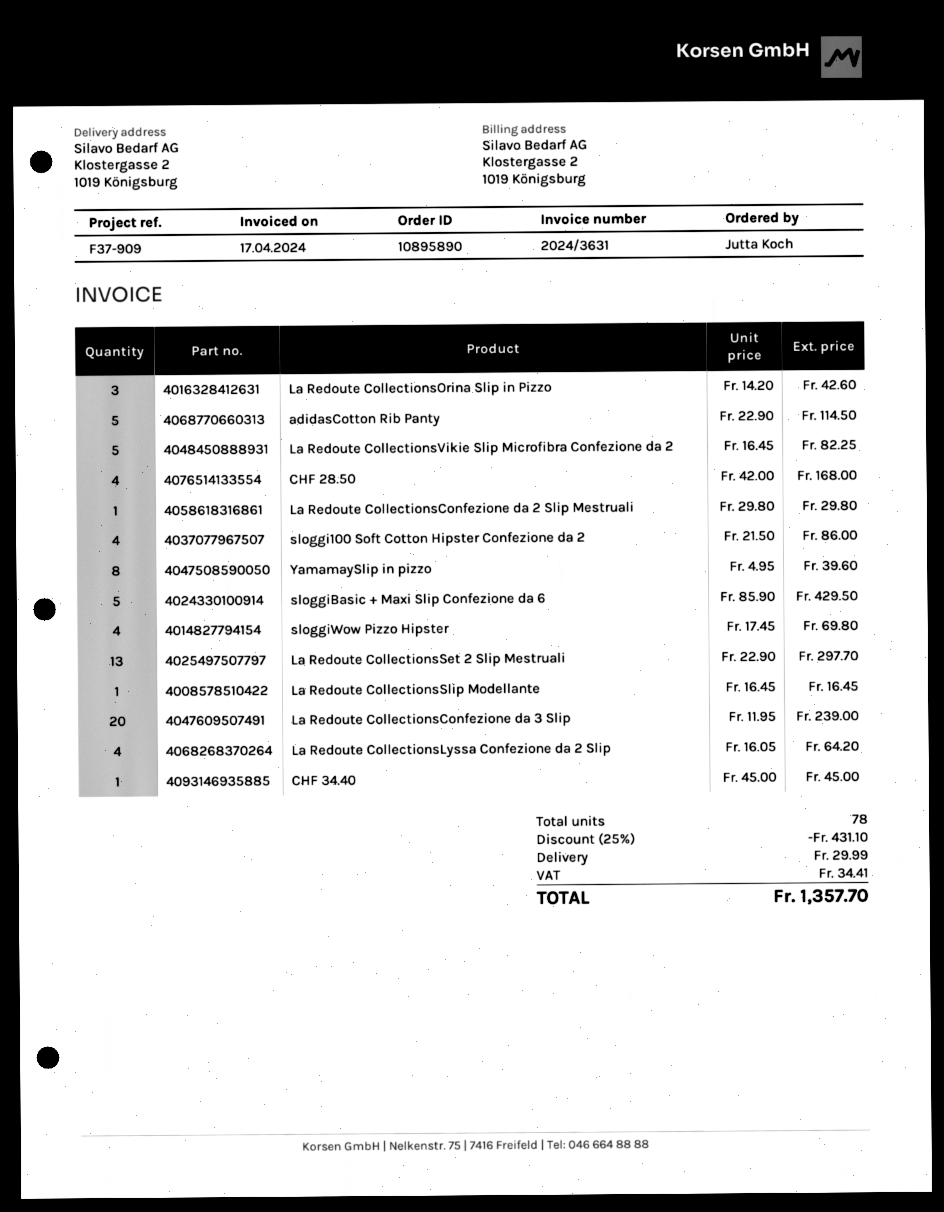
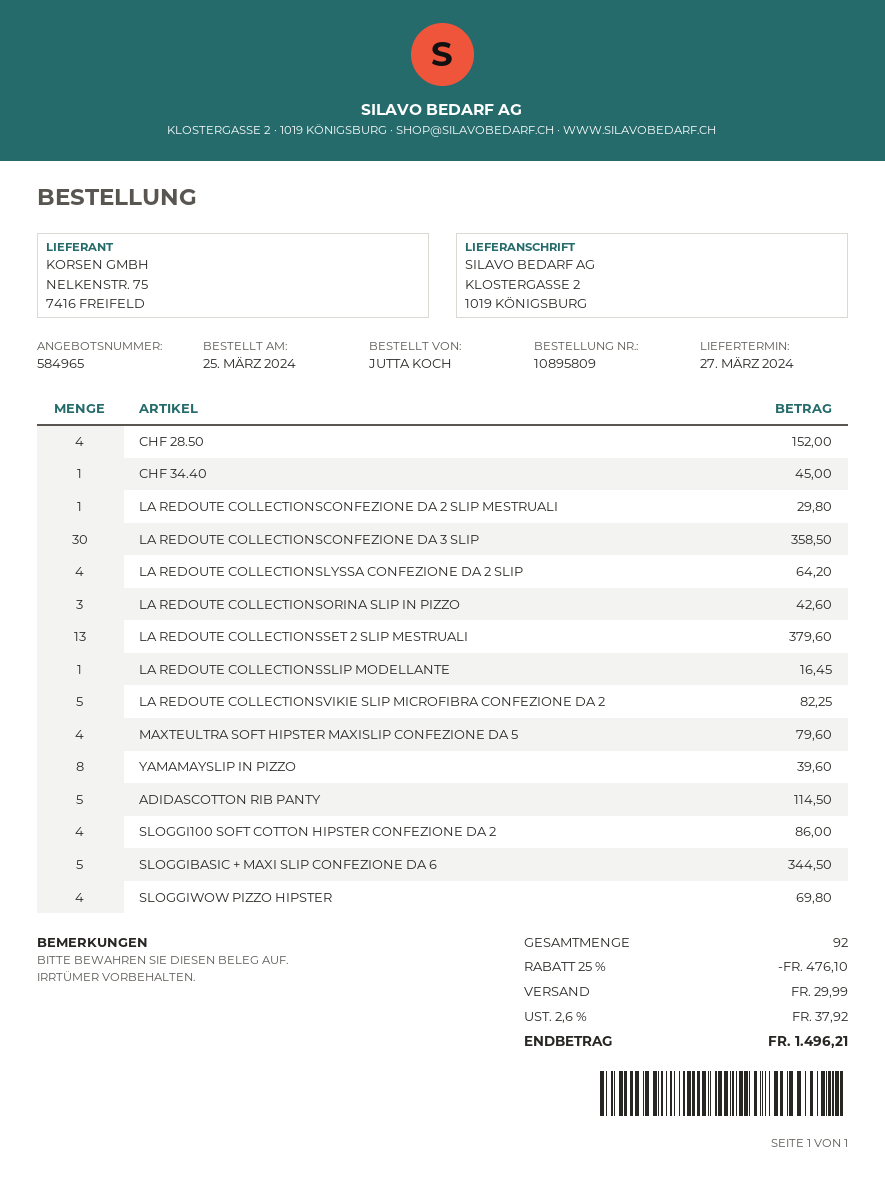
order number: 10895890 -> 10895809
CHF 28.50: 4 for 168.00 -> 4 for 152.00
sloggiBasic + Maxi Slip Confezione da 6: 5 for 429.50 -> 5 for 344.50
La Redoute CollectionsSet 2 Slip Mestruali: 13 for 297.70 -> 13 for 379.60
La Redoute CollectionsConfezione da 3 Slip: 20 for 239.00 -> 30 for 358.50
MAXTEULTRA SOFT HIPSTER MAXISLIP CONFEZIONE DA 5: none -> 4 for 79.60
total quantity: 78 -> 92
discount: 25% = 431.10 -> 25% = 476.10
tax: 34.41 -> 37.92
total: 1357.70 -> 1496.21

